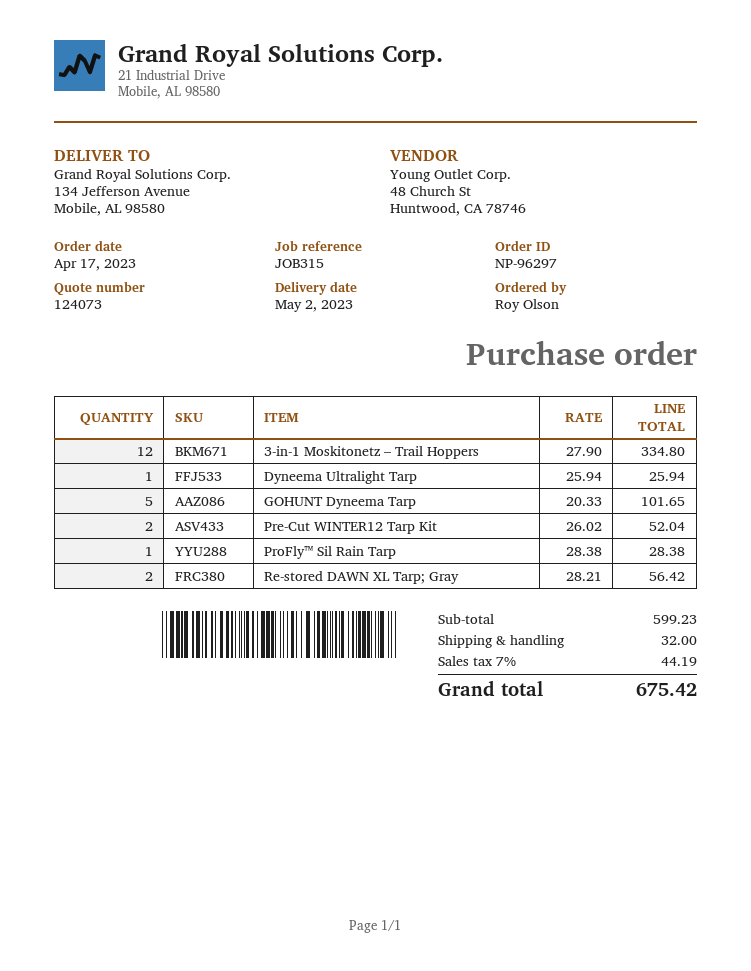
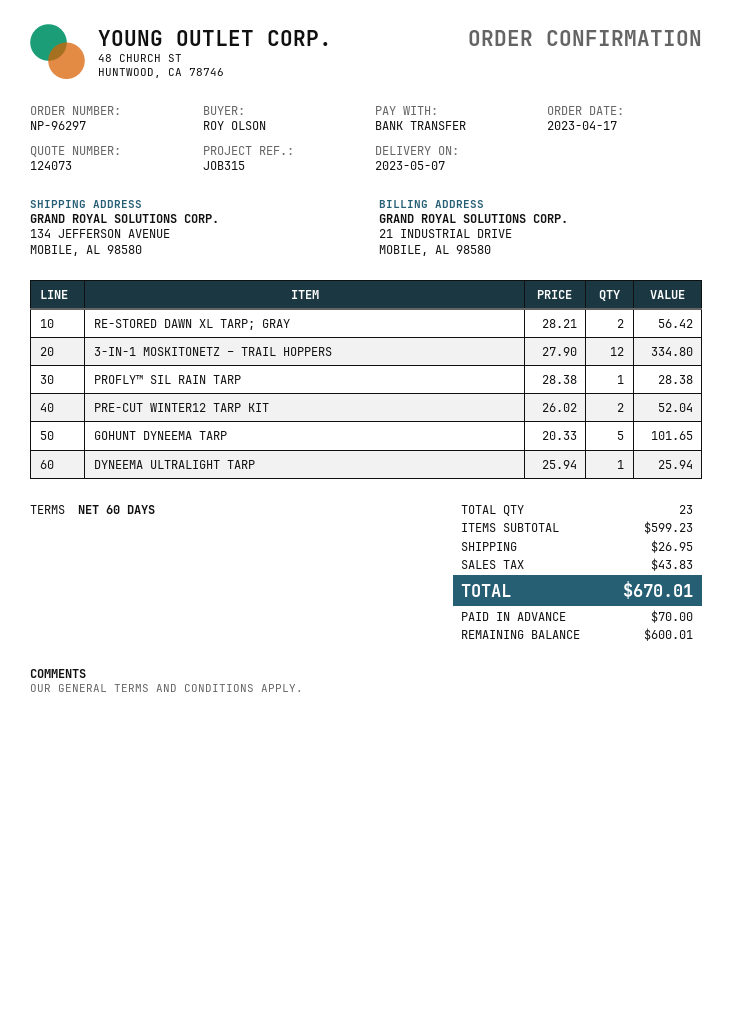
delivery date: 2023-05-02 -> 2023-05-07
shipping: 32.00 -> 26.95
tax: 44.19 -> 43.83
total: 675.42 -> 670.01

